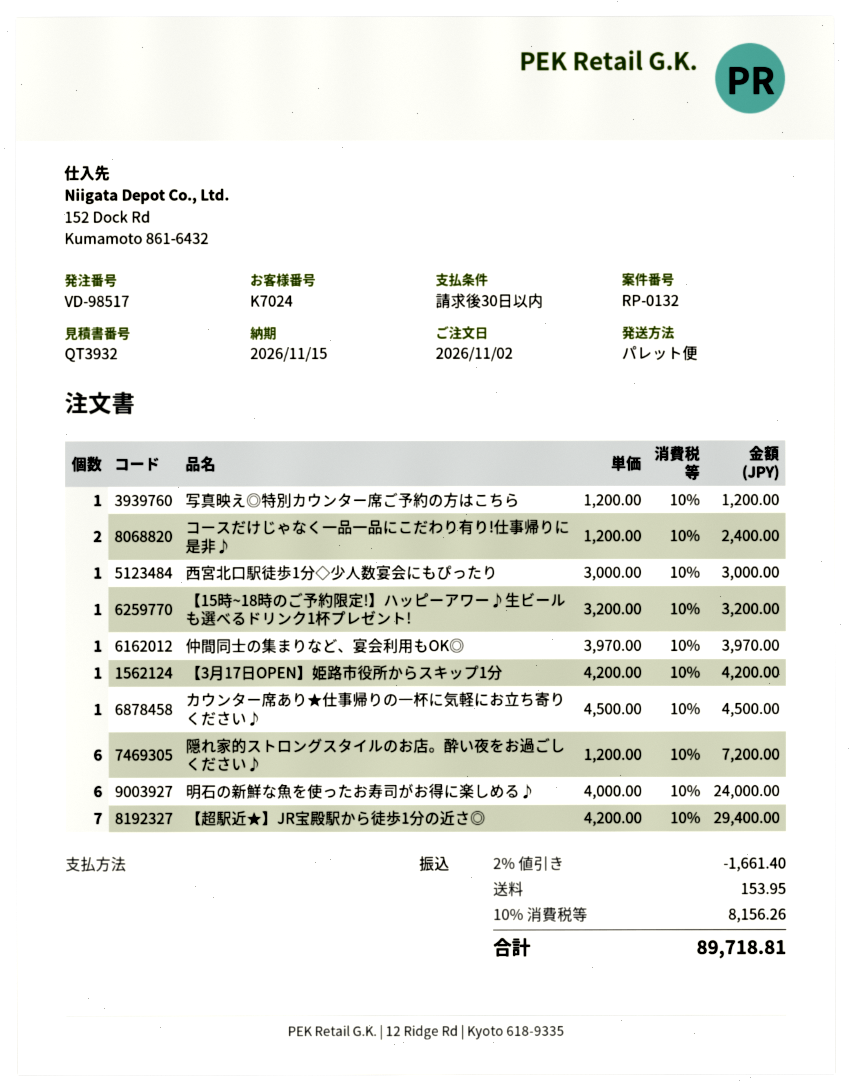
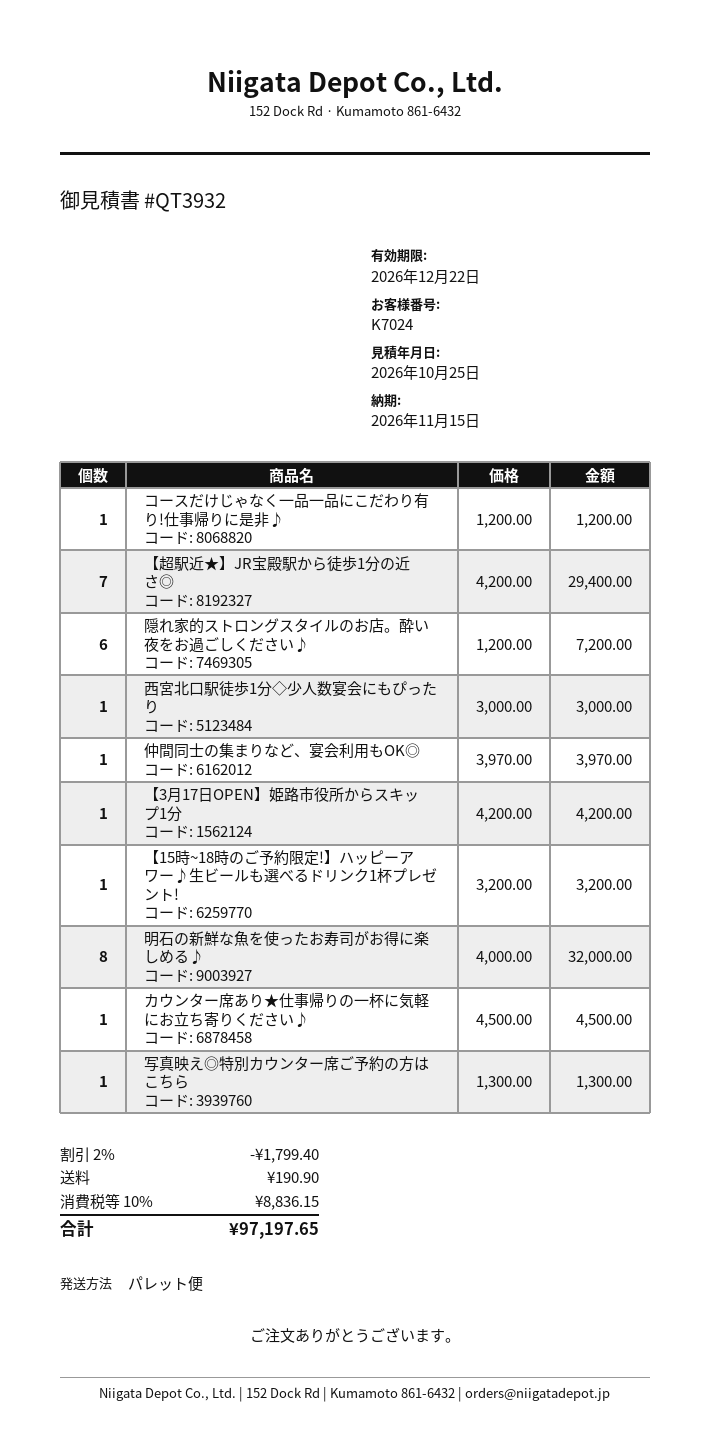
写真映え◎特別カウンター席ご予約の方はこちら: 1 x 1200.00 = 1200.00 -> 1 x 1300.00 = 1300.00
コースだけじゃなく一品一品にこだわり有り!仕事帰りに是非♪: 2 x 1200.00 = 2400.00 -> 1 x 1200.00 = 1200.00
明石の新鮮な魚を使ったお寿司がお得に楽しめる♪: 6 x 4000.00 = 24000.00 -> 8 x 4000.00 = 32000.00
discount: 2% = 1661.40 -> 2% = 1799.40
shipping: 153.95 -> 190.90
tax: 10% = 8156.26 -> 10% = 8836.15
total: 89718.81 -> 97197.65

